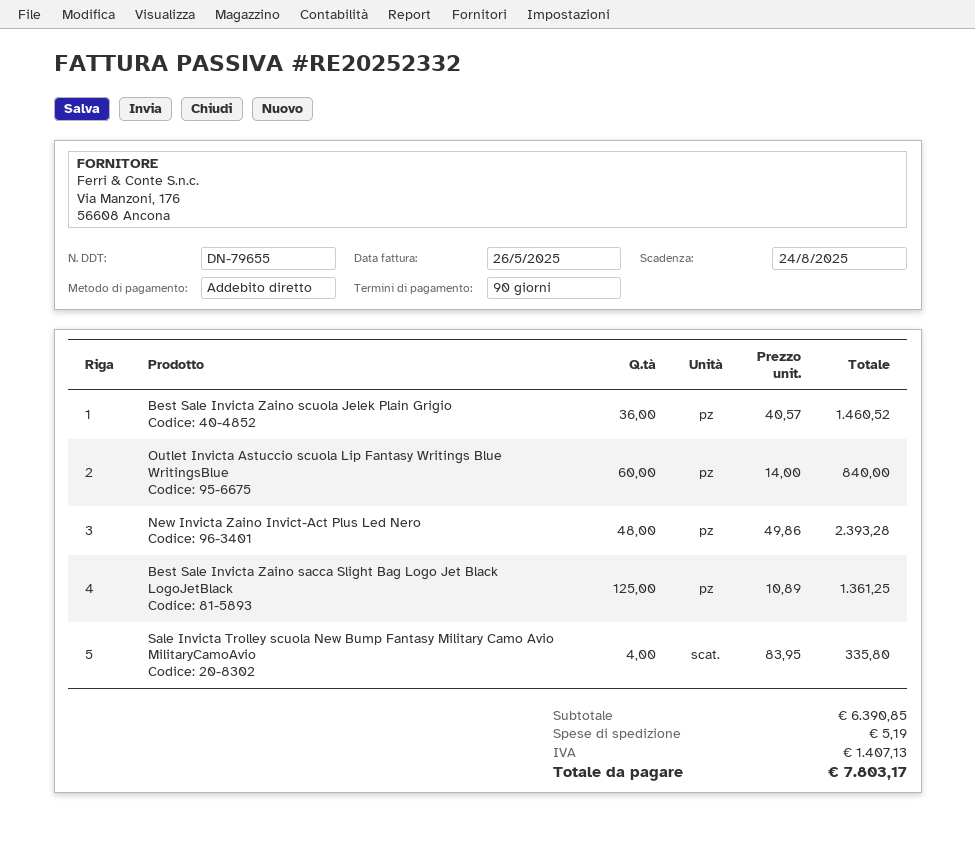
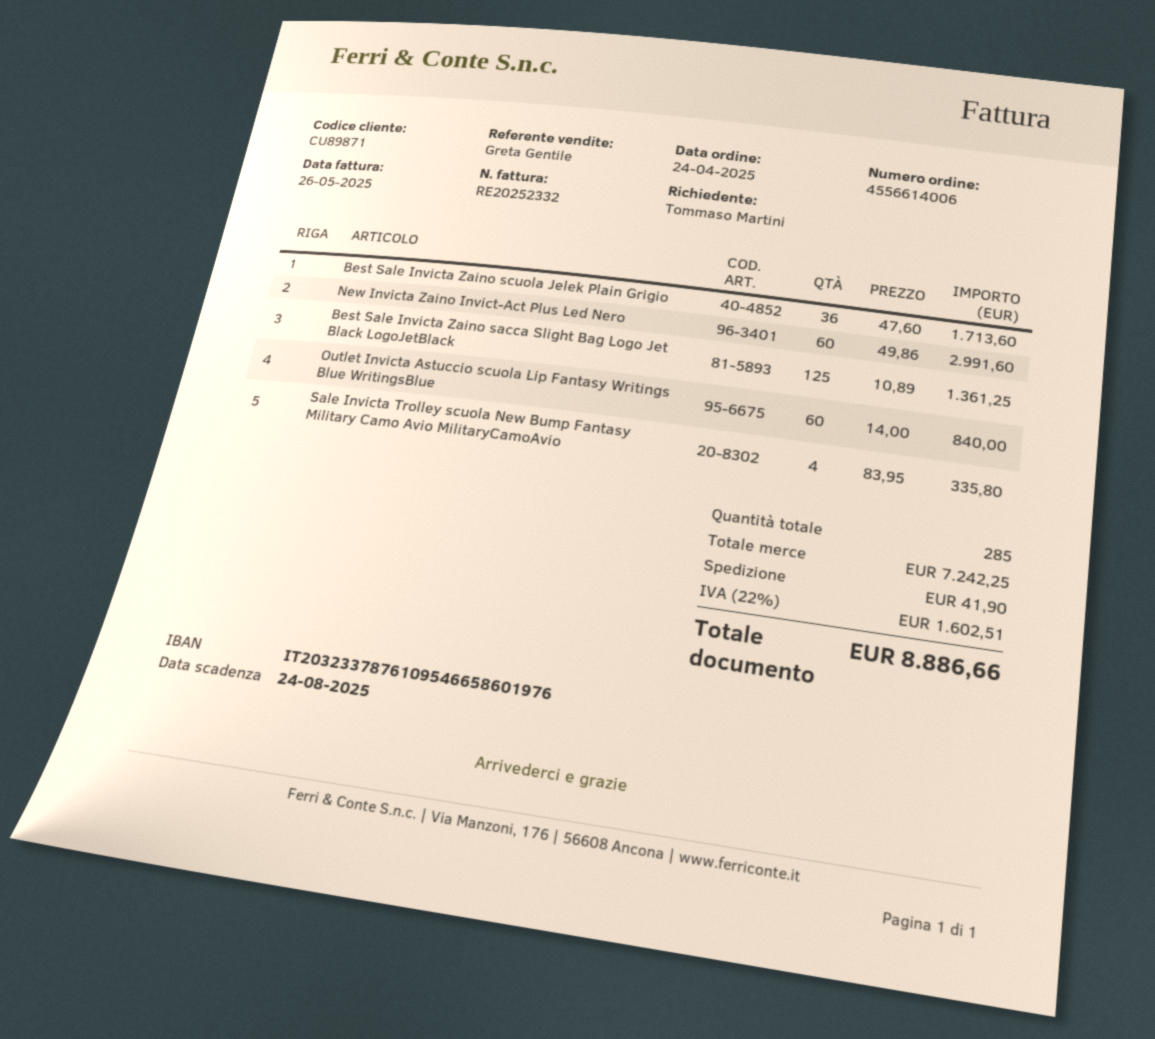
Best Sale Invicta Zaino scuola Jelek Plain Grigio: 36 x 40.57 = 1460.52 -> 36 x 47.60 = 1713.60
New Invicta Zaino Invict-Act Plus Led Nero: 48 x 49.86 = 2393.28 -> 60 x 49.86 = 2991.60
subtotal: 6390.85 -> 7242.25
shipping: 5.19 -> 41.90
tax: 1407.13 -> 1602.51
total: 7803.17 -> 8886.66

